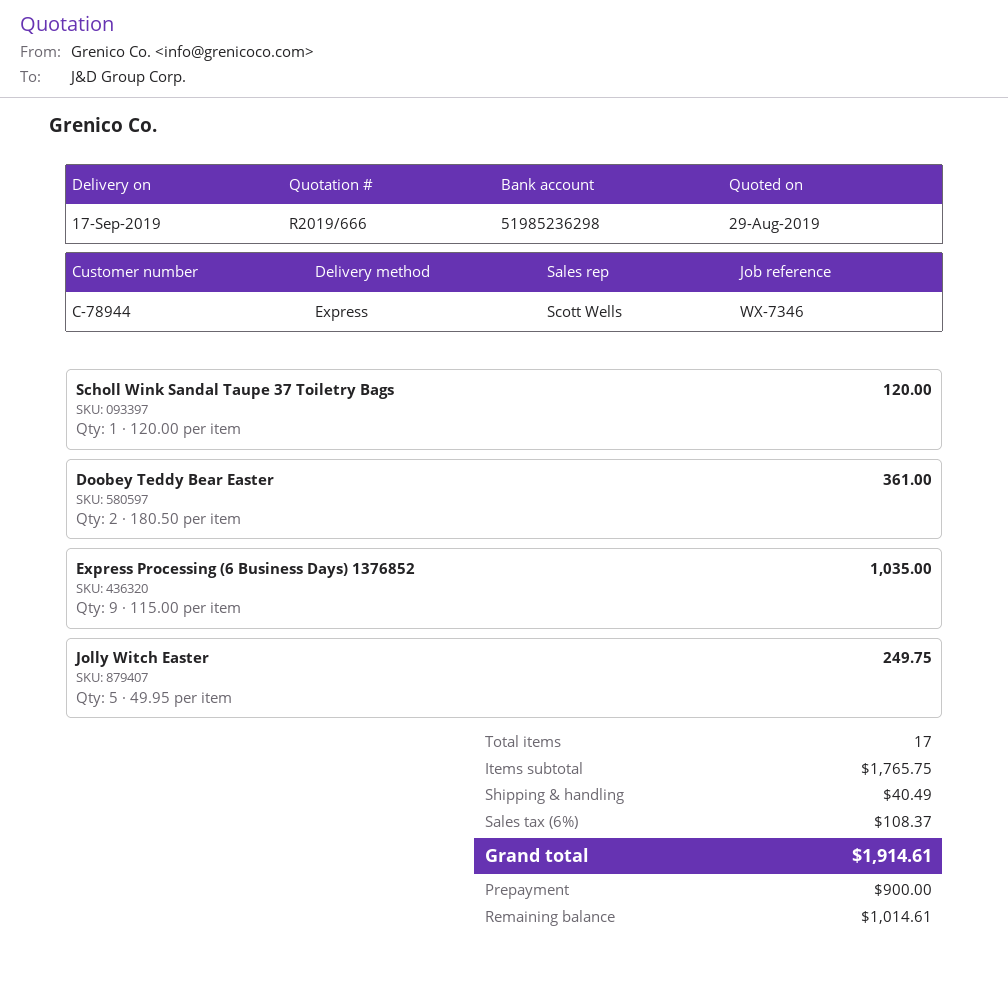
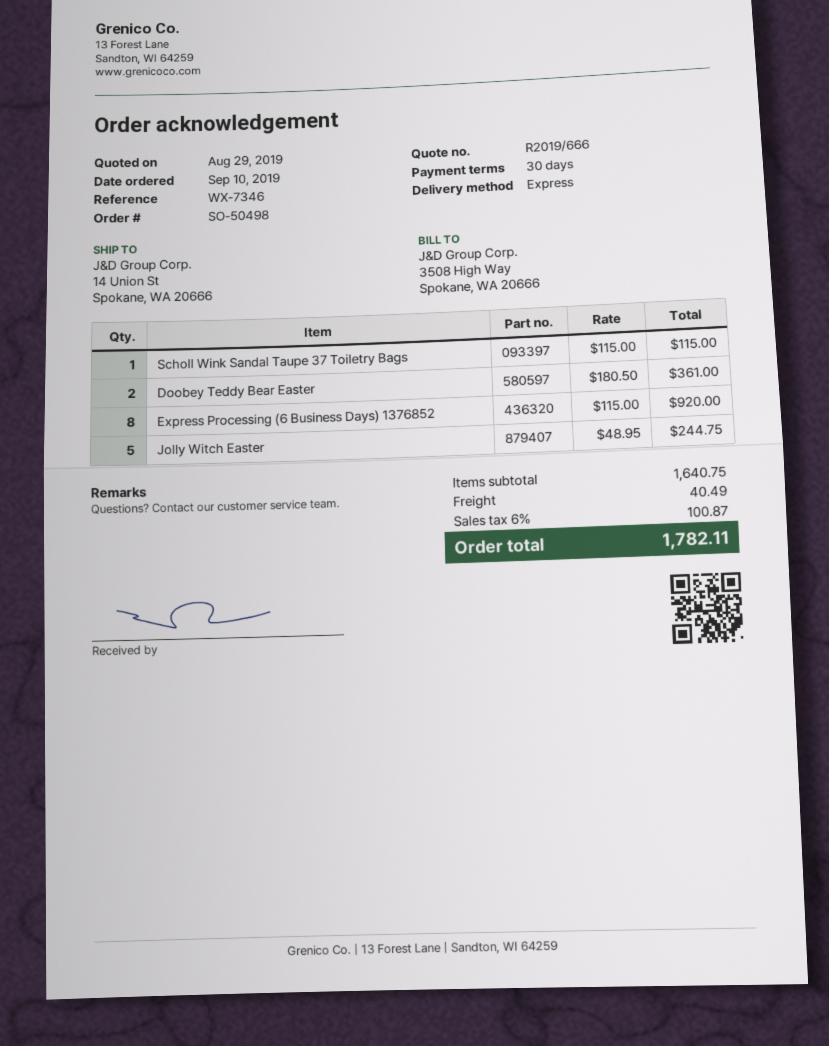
Scholl Wink Sandal Taupe 37 Toiletry Bags: 1 x 120.00 = 120.00 -> 1 x 115.00 = 115.00
Express Processing (6 Business Days) 1376852: 9 x 115.00 = 1035.00 -> 8 x 115.00 = 920.00
Jolly Witch Easter: 5 x 49.95 = 249.75 -> 5 x 48.95 = 244.75
subtotal: 1765.75 -> 1640.75
tax: 6% = 108.37 -> 6% = 100.87
total: 1914.61 -> 1782.11

